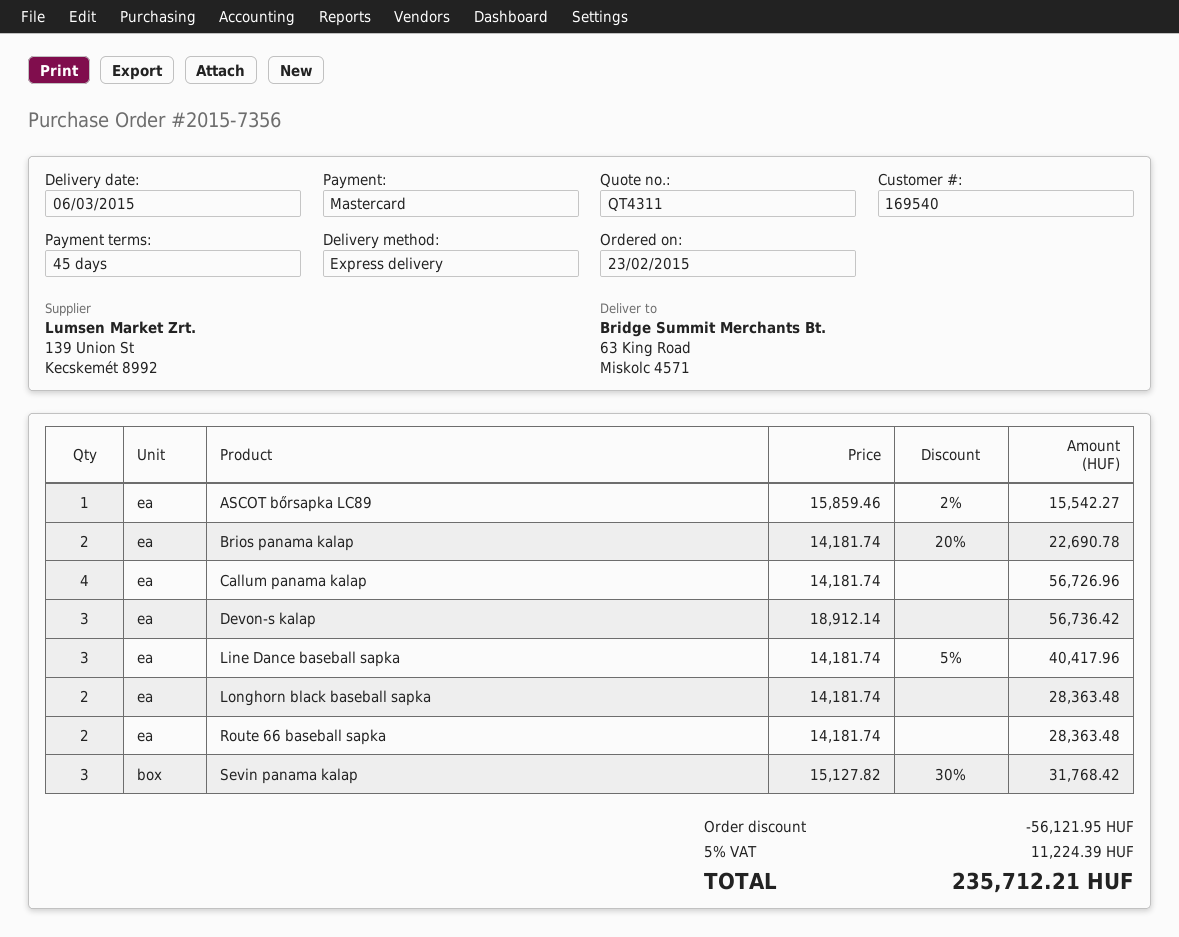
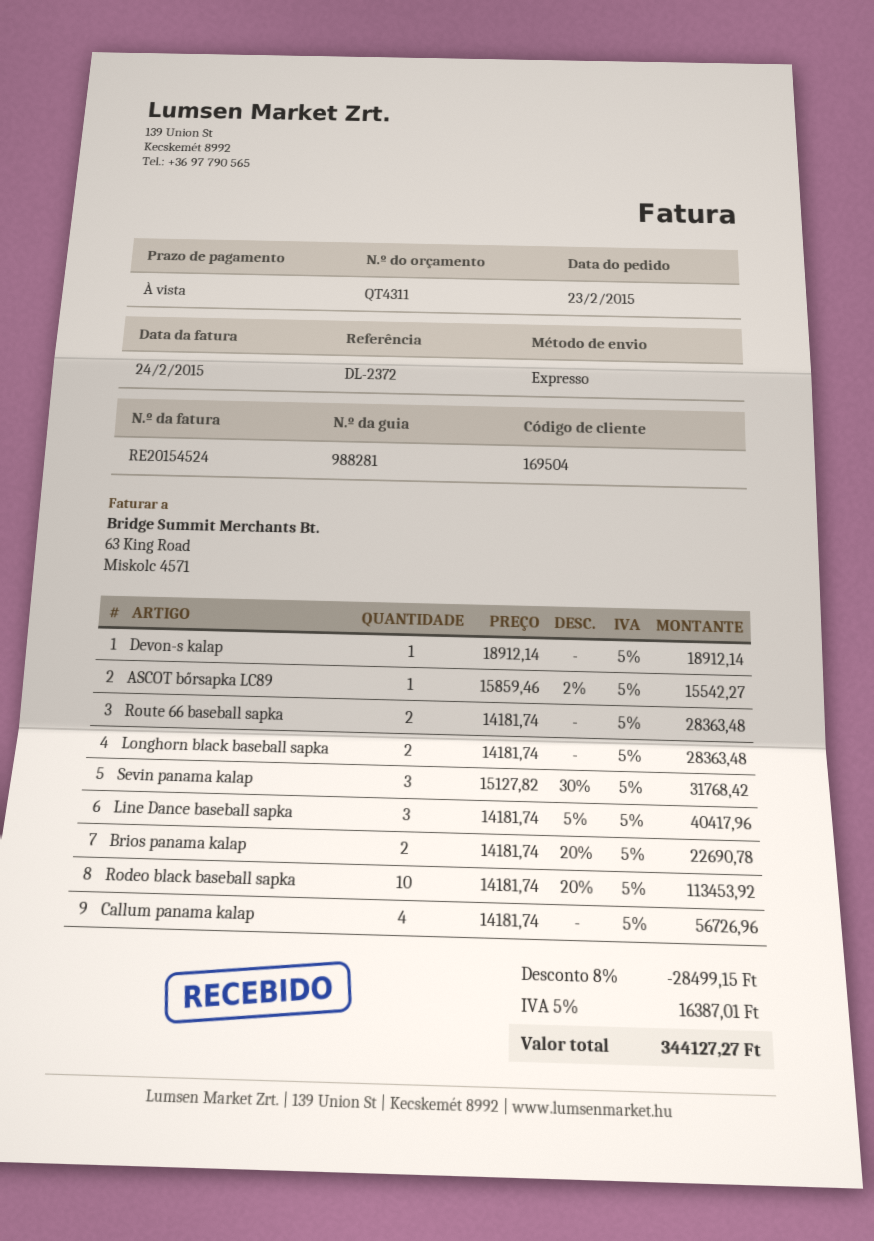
payment terms: 45 days -> on receipt
customer number: 169540 -> 169504
Devon-s kalap: 3 x 18912.14 = 56736.42 -> 1 x 18912.14 = 18912.14
Rodeo black baseball sapka: none -> 10 x 14181.74 - 20% = 113453.92
discount: 56121.95 -> 28499.15
tax: 5% = 11224.39 -> 5% = 16387.01
total: 235712.21 -> 344127.27

